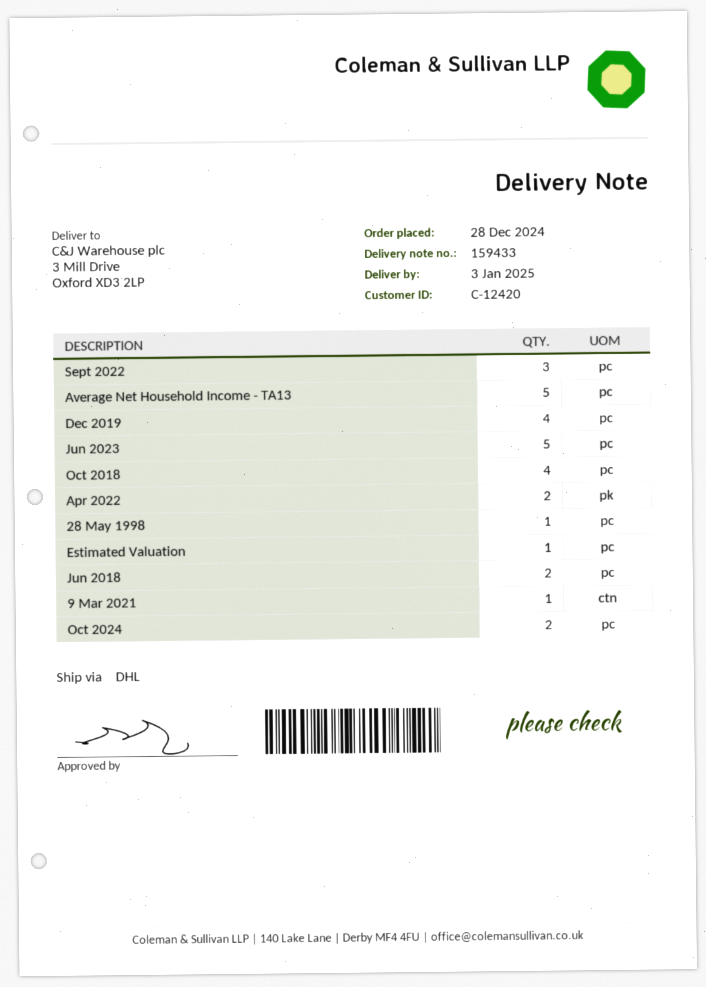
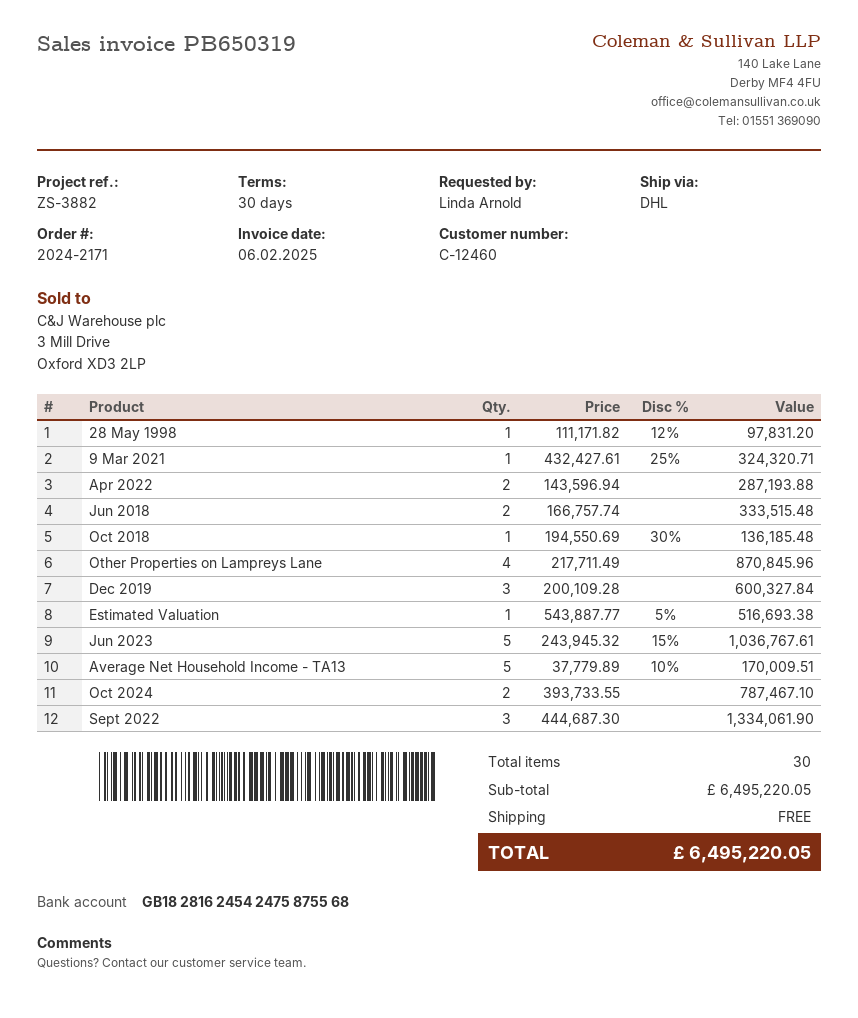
customer number: C-12420 -> C-12460
Dec 2019: 4 -> 3
Oct 2018: 4 -> 1
Other Properties on Lampreys Lane: none -> 4

